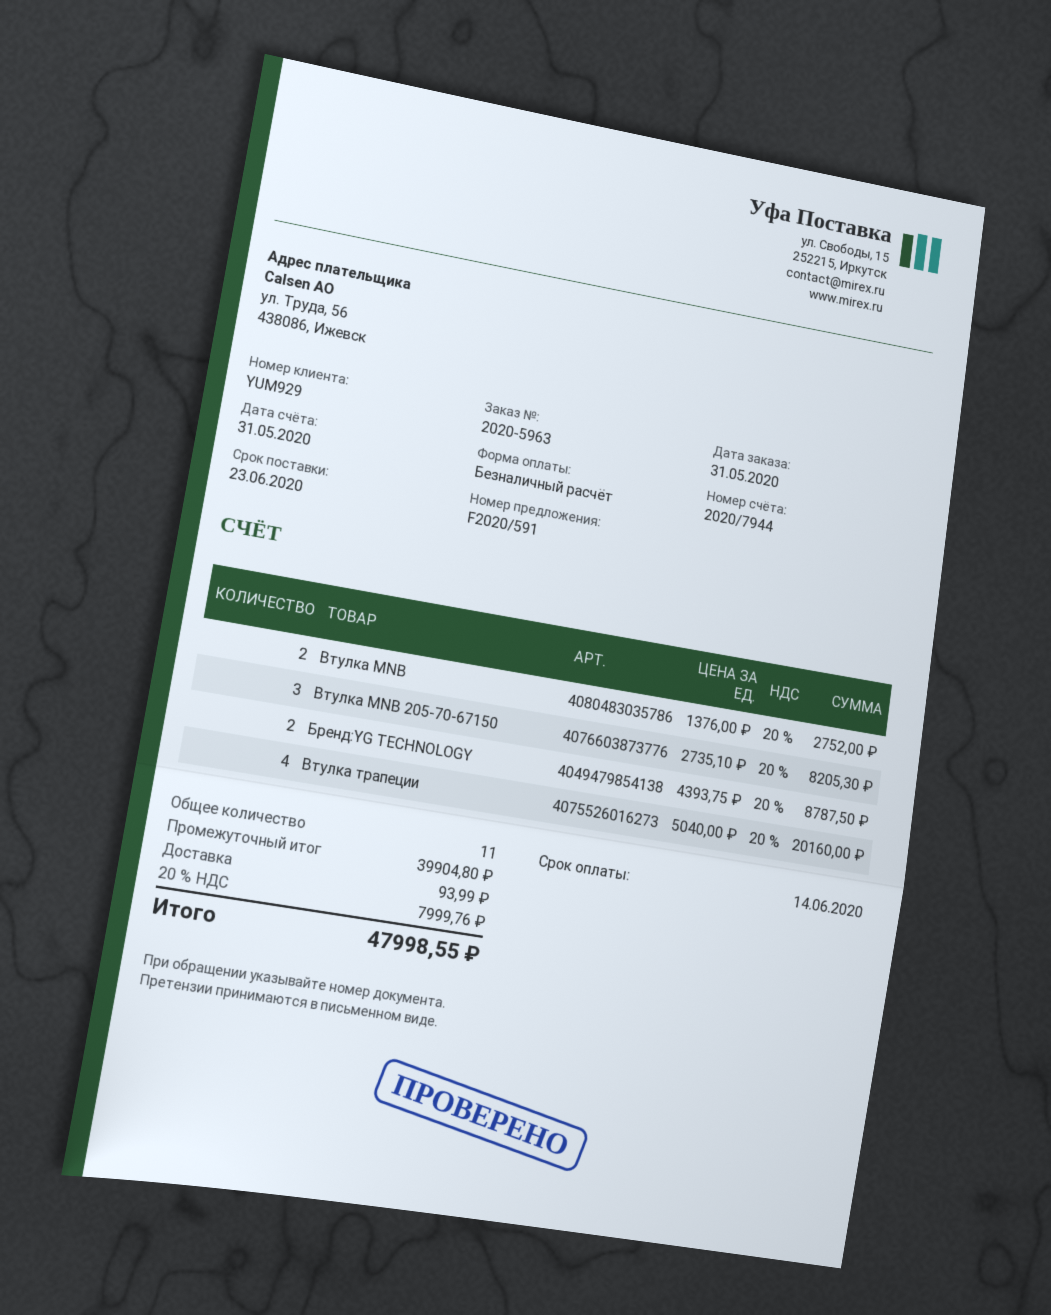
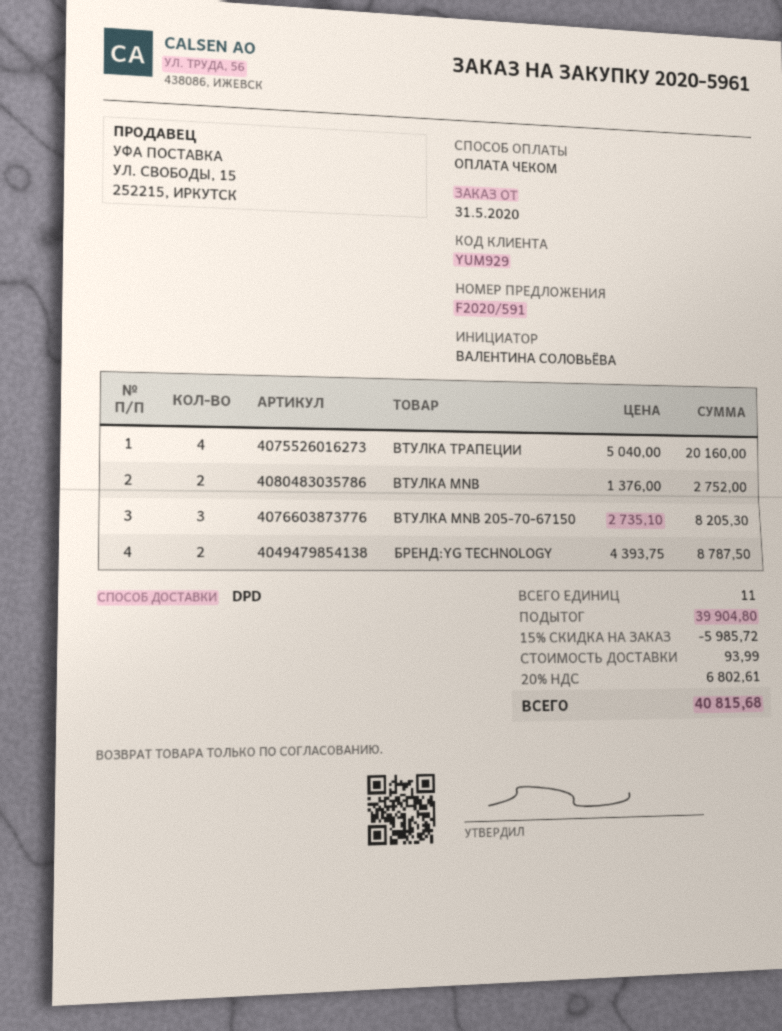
order number: 2020-5963 -> 2020-5961
payment method: bank transfer -> cheque
discount: none -> 15% = 5985.72
tax: 20% = 7999.76 -> 20% = 6802.61
total: 47998.55 -> 40815.68

